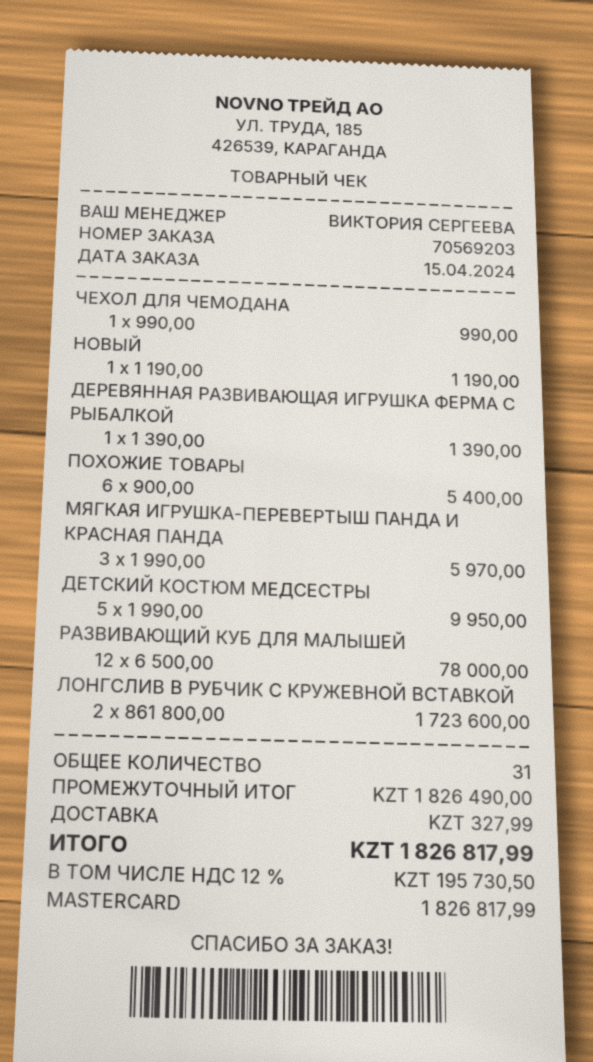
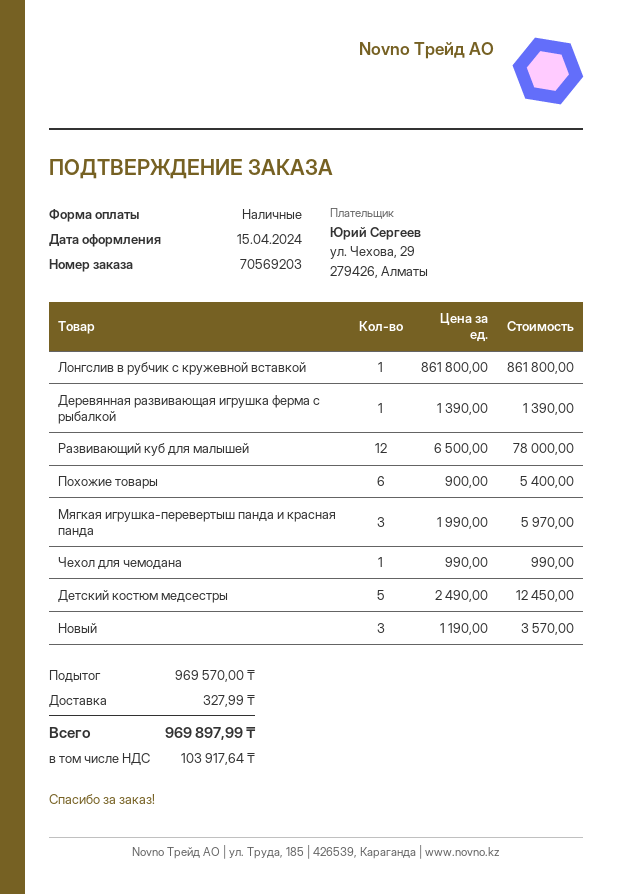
payment method: Mastercard -> cash
НОВЫЙ: 1 x 1190.00 = 1190.00 -> 3 x 1190.00 = 3570.00
ДЕТСКИЙ КОСТЮМ МЕДСЕСТРЫ: 5 x 1990.00 = 9950.00 -> 5 x 2490.00 = 12450.00
ЛОНГСЛИВ В РУБЧИК С КРУЖЕВНОЙ ВСТАВКОЙ: 2 x 861800.00 = 1723600.00 -> 1 x 861800.00 = 861800.00
subtotal: 1826490.00 -> 969570.00
tax: 195730.50 -> 103917.64
total: 1826817.99 -> 969897.99

